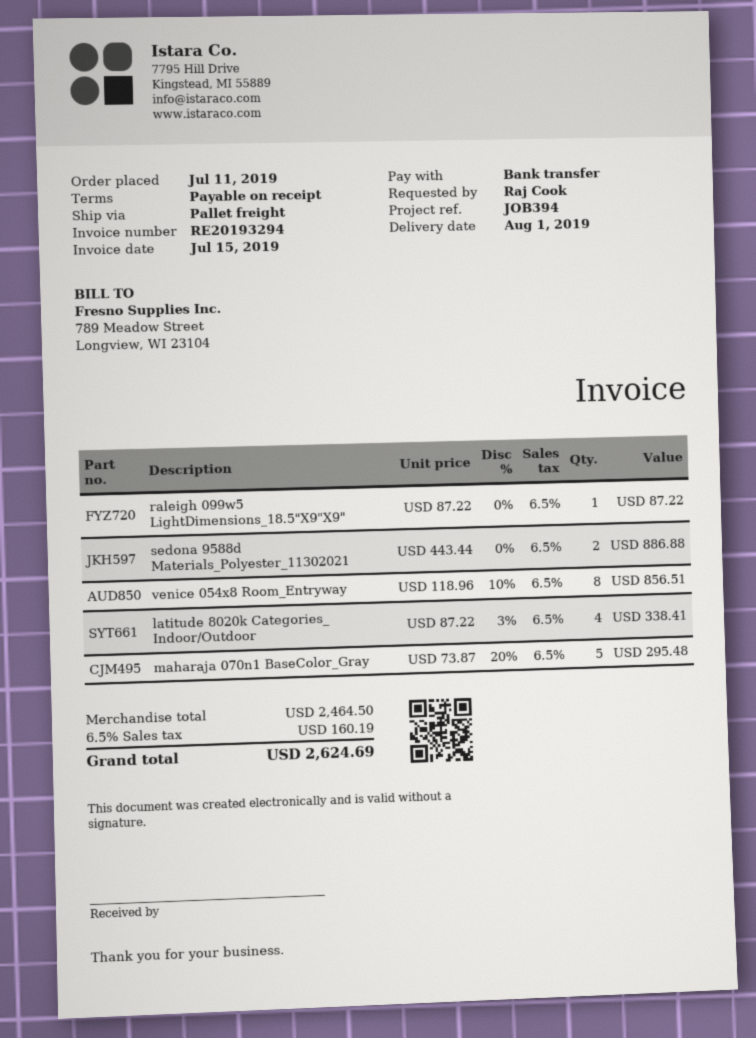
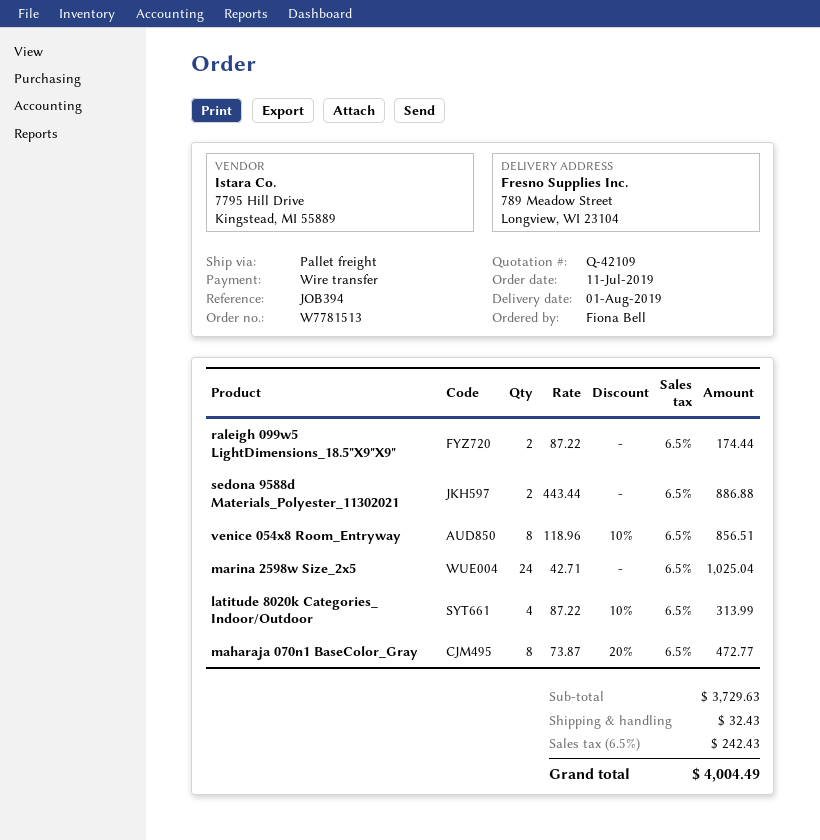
ordered by: Raj Cook -> Fiona Bell
raleigh 099w5 LightDimensions_18.5"X9"X9": 1 x 87.22 = 87.22 -> 2 x 87.22 = 174.44
latitude 8020k Categories_ Indoor/Outdoor: 4 x 87.22 - 3% = 338.41 -> 4 x 87.22 - 10% = 313.99
maharaja 070n1 BaseColor_Gray: 5 x 73.87 - 20% = 295.48 -> 8 x 73.87 - 20% = 472.77
marina 2598w Size_2x5: none -> 24 x 42.71 = 1025.04
subtotal: 2464.50 -> 3729.63
shipping: none -> 32.43
tax: 6.5% = 160.19 -> 6.5% = 242.43
total: 2624.69 -> 4004.49

